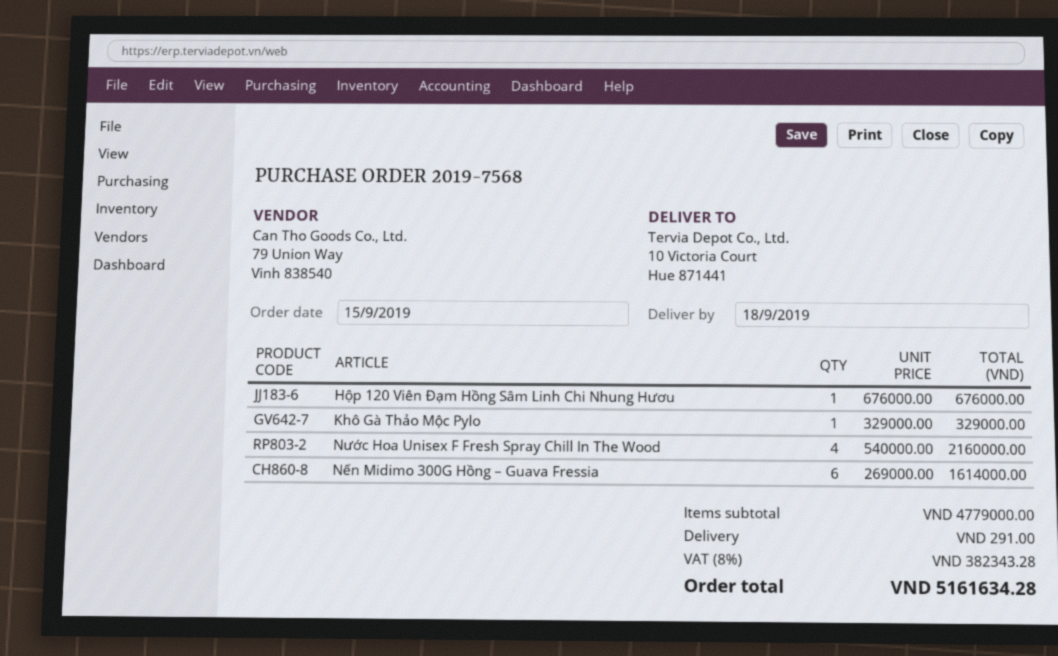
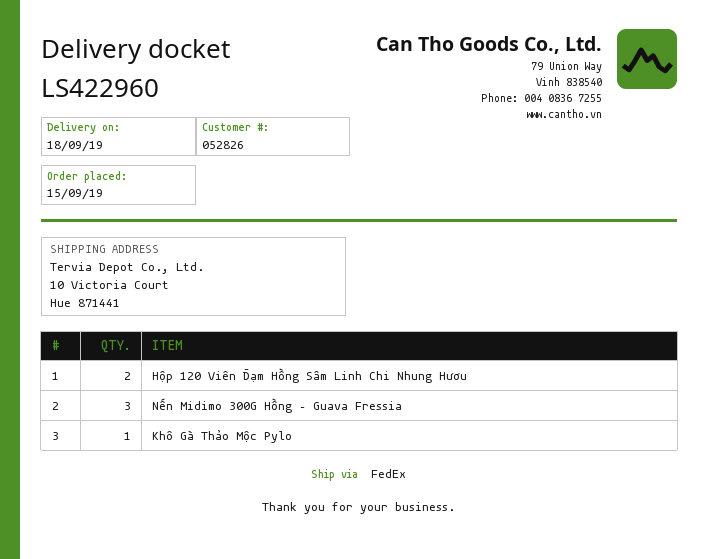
Hộp 120 Viên Đạm Hồng Sâm Linh Chi Nhung Hươu: 1 -> 2
Nước Hoa Unisex F Fresh Spray Chill In The Wood: 4 -> none
Nến Midimo 300G Hồng – Guava Fressia: 6 -> 3

